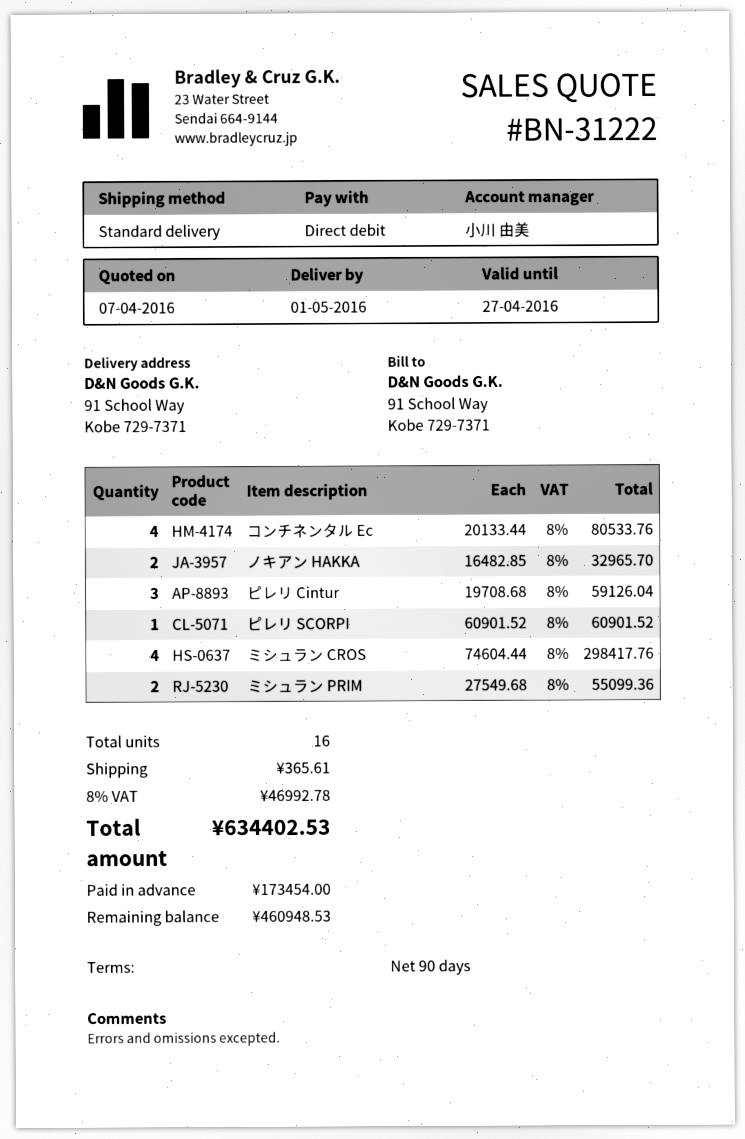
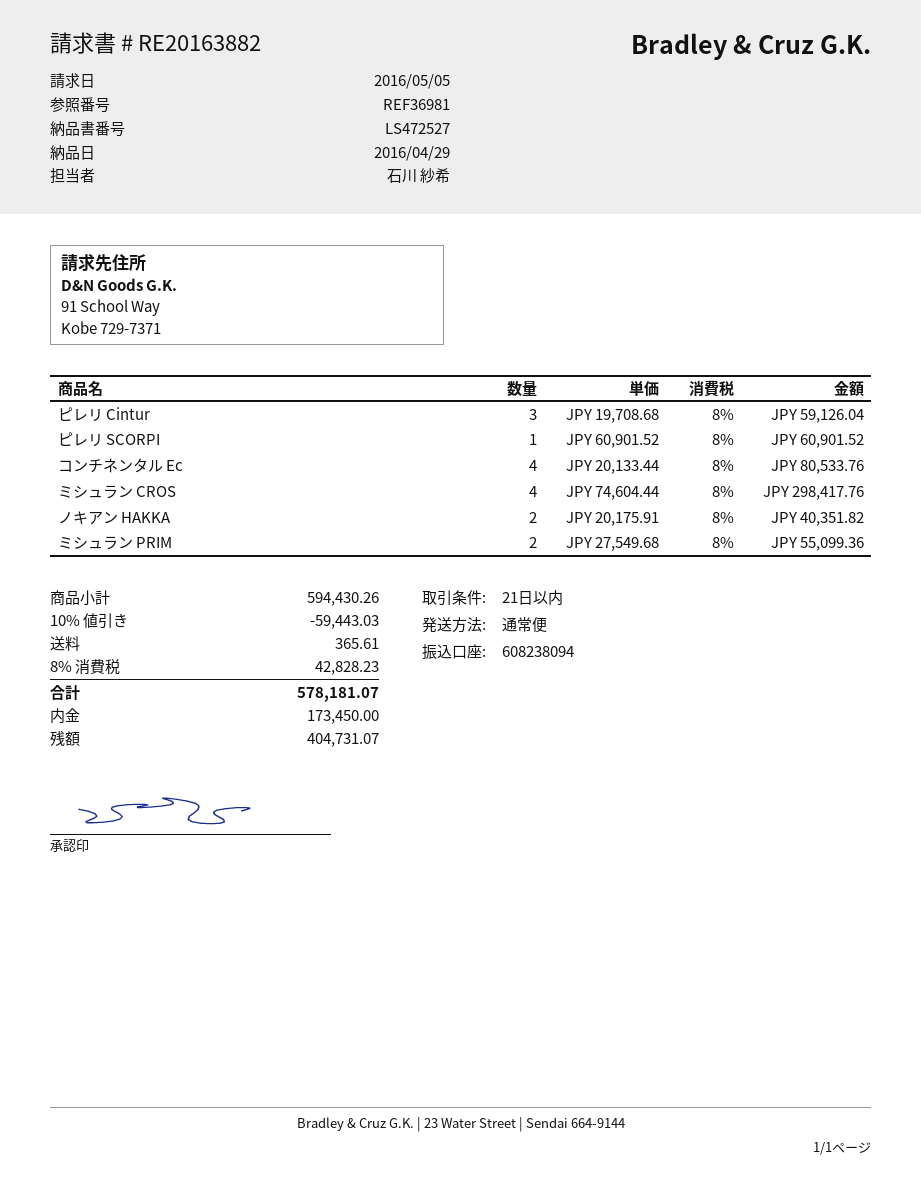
delivery date: 2016-05-01 -> 2016-04-29
payment terms: 90 days -> 21 days
sales rep: 小川 由美 -> 石川 紗希
ノキアン HAKKA: 2 x 16482.85 = 32965.70 -> 2 x 20175.91 = 40351.82
discount: none -> 10% = 59443.03
tax: 8% = 46992.78 -> 8% = 42828.23
total: 634402.53 -> 578181.07
deposit: 173454.00 -> 173450.00
balance: 460948.53 -> 404731.07

